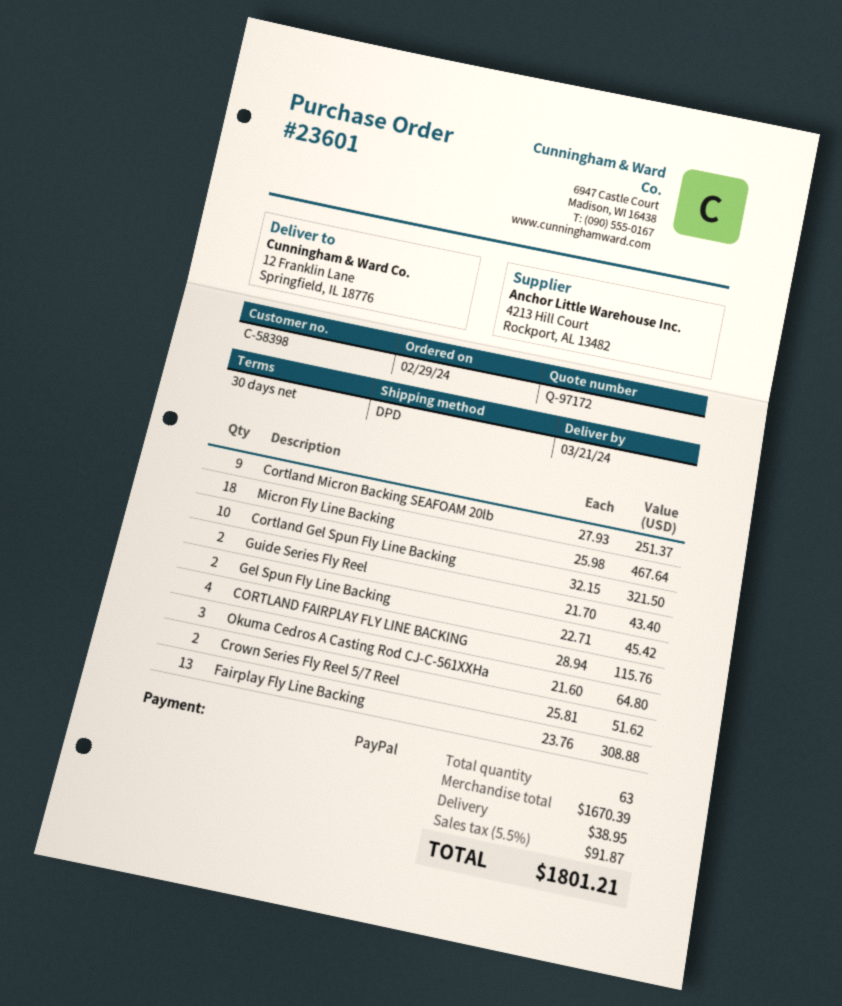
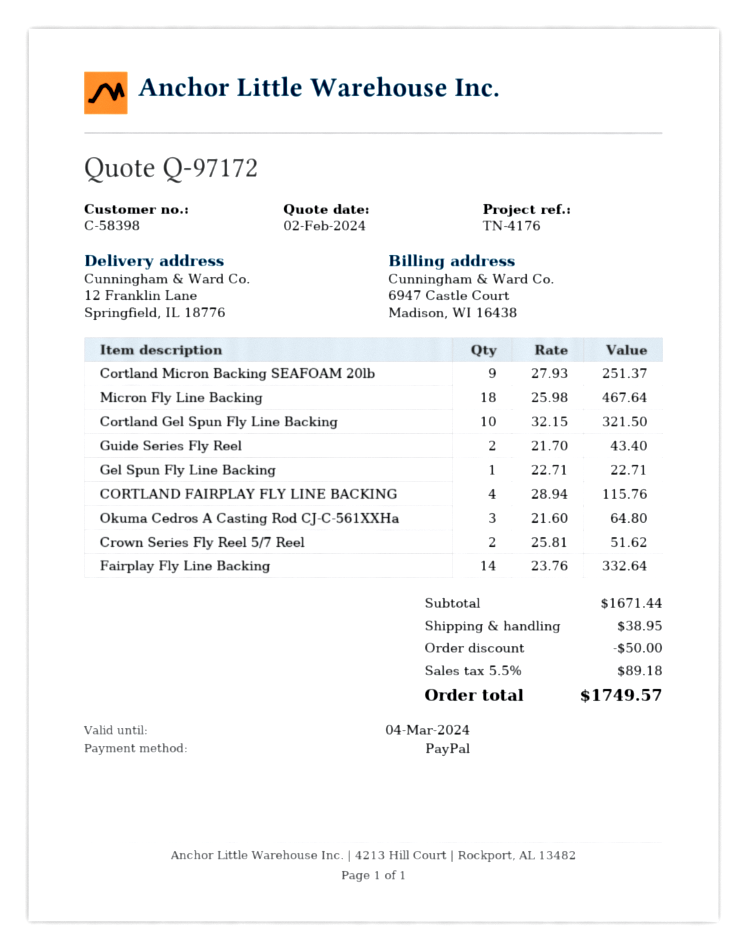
Gel Spun Fly Line Backing: 2 x 22.71 = 45.42 -> 1 x 22.71 = 22.71
Fairplay Fly Line Backing: 13 x 23.76 = 308.88 -> 14 x 23.76 = 332.64
subtotal: 1670.39 -> 1671.44
discount: none -> 50.00
tax: 5.5% = 91.87 -> 5.5% = 89.18
total: 1801.21 -> 1749.57

